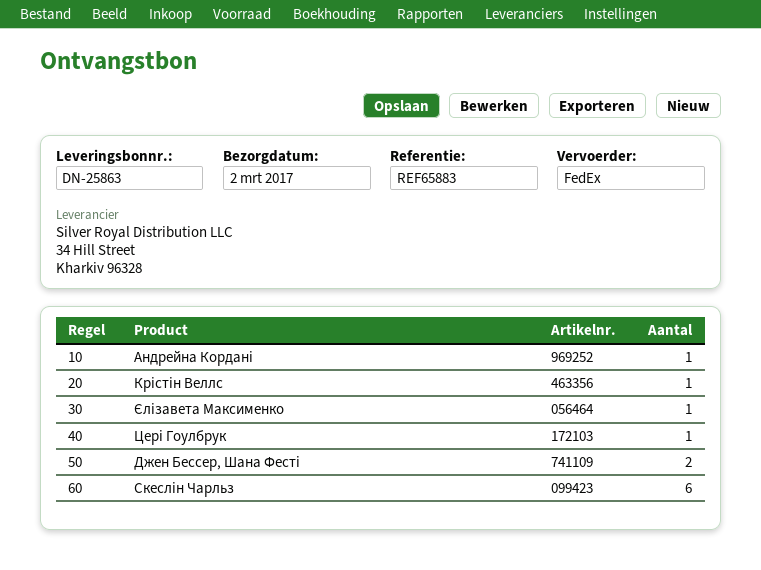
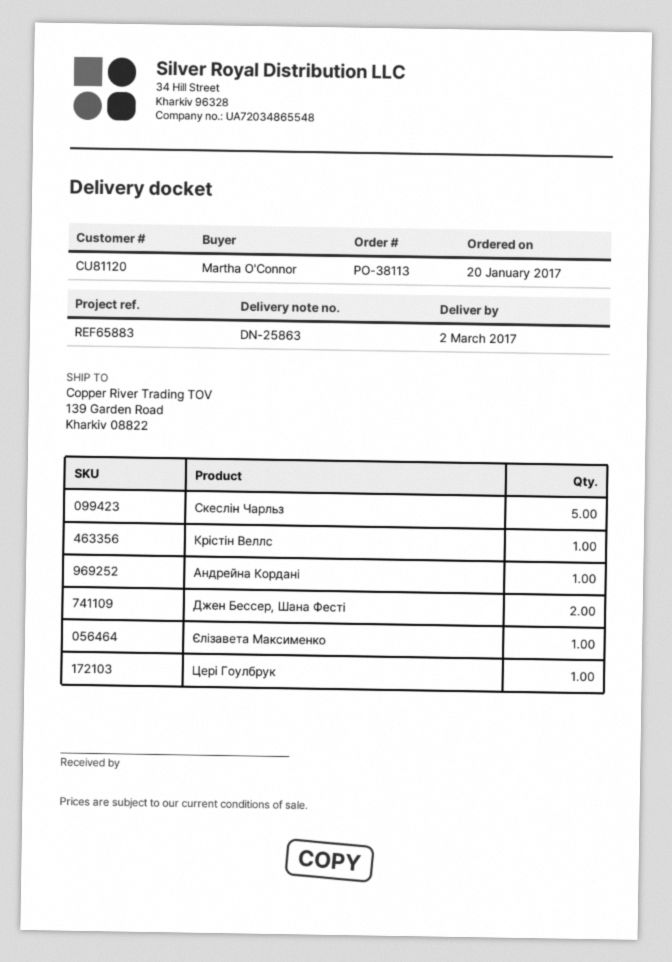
Скеслін Чарльз: 6 -> 5

